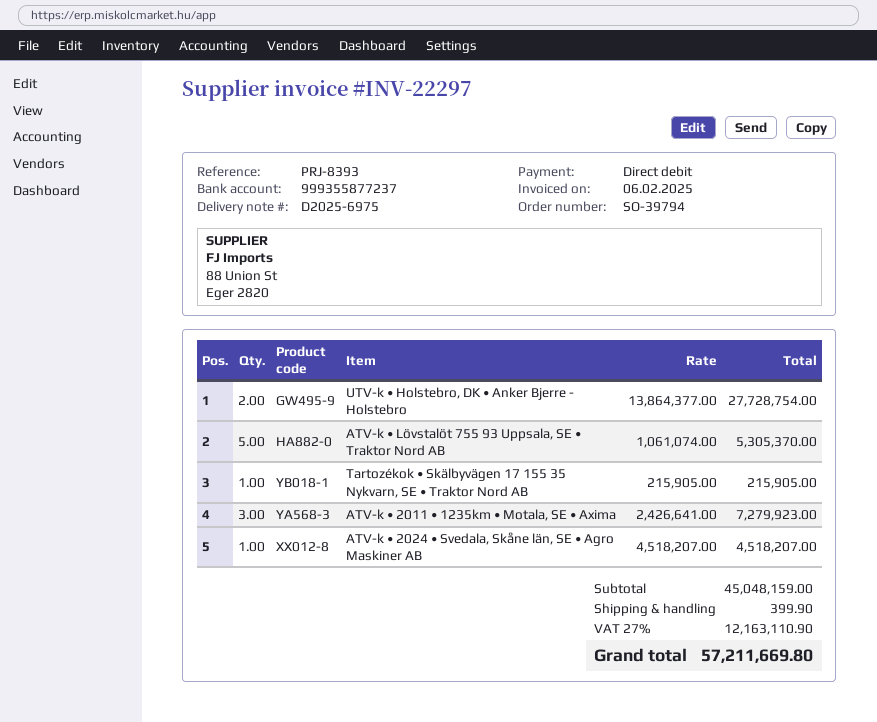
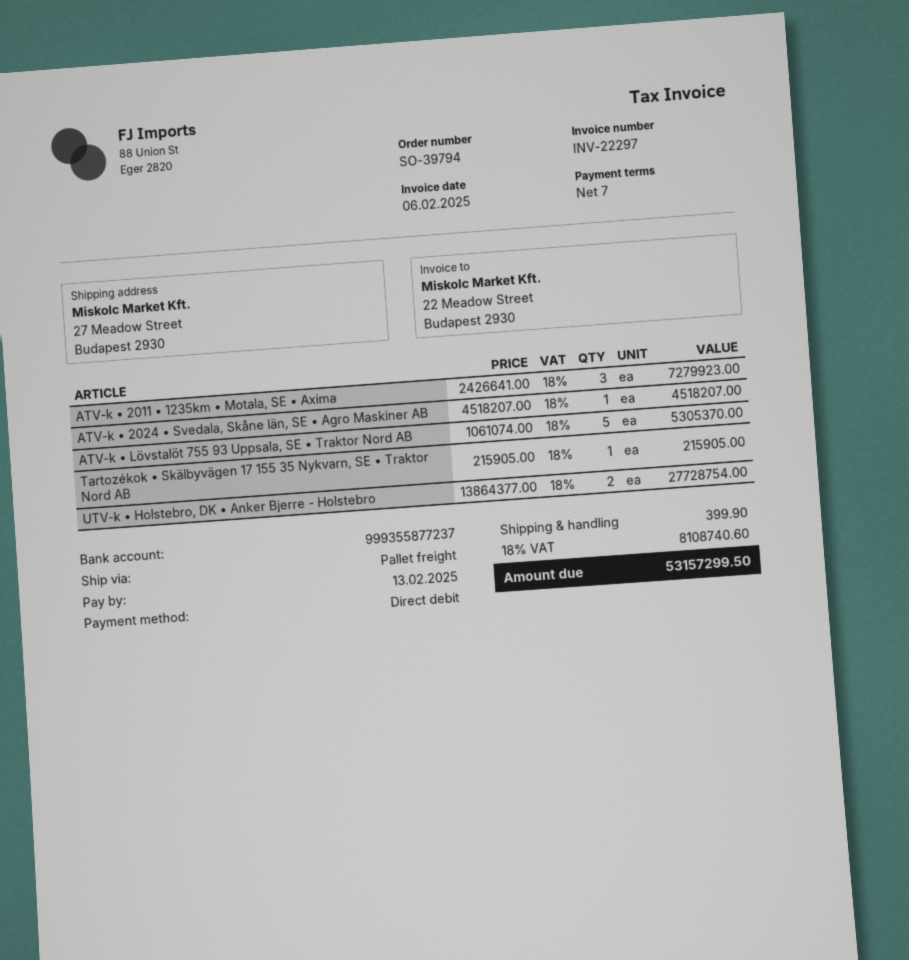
tax: 27% = 12163110.90 -> 18% = 8108740.60
total: 57211669.80 -> 53157299.50

